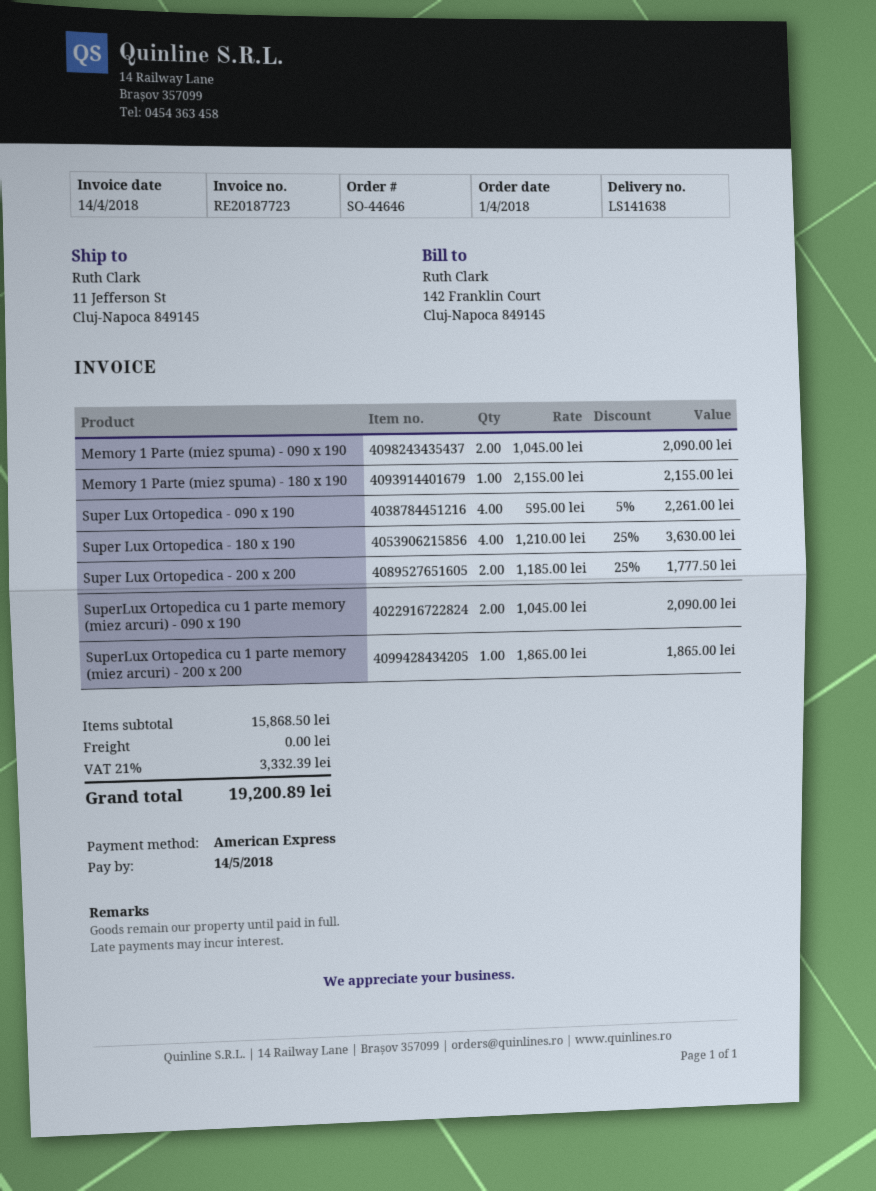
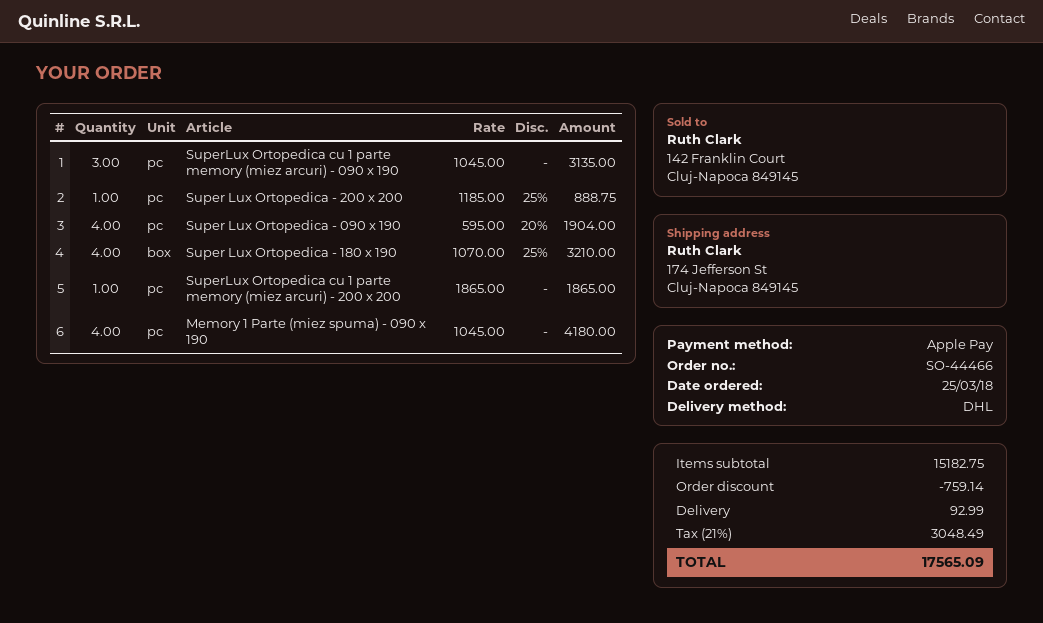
order number: SO-44646 -> SO-44466
order date: 2018-04-01 -> 2018-03-25
payment method: American Express -> Apple Pay
ship to: 11 Jefferson St, Cluj-Napoca 849145 -> 174 Jefferson St, Cluj-Napoca 849145
Memory 1 Parte (miez spuma) - 090 x 190: 2 x 1045.00 = 2090.00 -> 4 x 1045.00 = 4180.00
Memory 1 Parte (miez spuma) - 180 x 190: 1 x 2155.00 = 2155.00 -> none
Super Lux Ortopedica - 090 x 190: 4 x 595.00 - 5% = 2261.00 -> 4 x 595.00 - 20% = 1904.00
Super Lux Ortopedica - 180 x 190: 4 x 1210.00 - 25% = 3630.00 -> 4 x 1070.00 - 25% = 3210.00
Super Lux Ortopedica - 200 x 200: 2 x 1185.00 - 25% = 1777.50 -> 1 x 1185.00 - 25% = 888.75
SuperLux Ortopedica cu 1 parte memory (miez arcuri) - 090 x 190: 2 x 1045.00 = 2090.00 -> 3 x 1045.00 = 3135.00
subtotal: 15868.50 -> 15182.75
discount: none -> 759.14
shipping: 0.00 -> 92.99
tax: 21% = 3332.39 -> 21% = 3048.49
total: 19200.89 -> 17565.09

